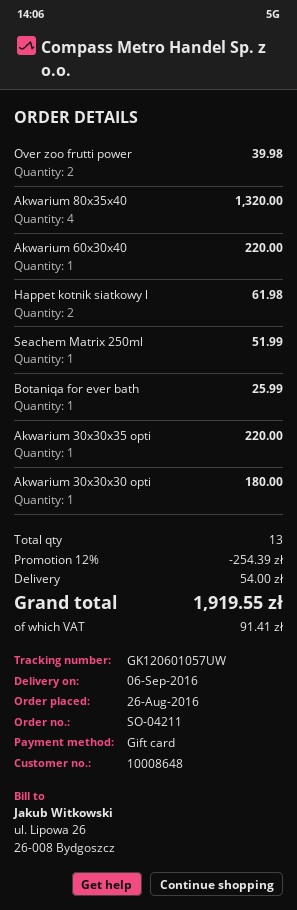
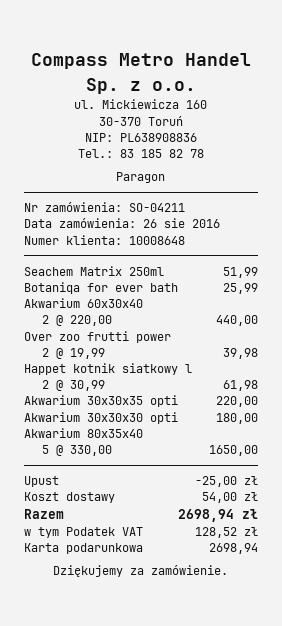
Akwarium 80x35x40: 4 for 1320.00 -> 5 for 1650.00
Akwarium 60x30x40: 1 for 220.00 -> 2 for 440.00
discount: 254.39 -> 25.00
tax: 91.41 -> 128.52
total: 1919.55 -> 2698.94

